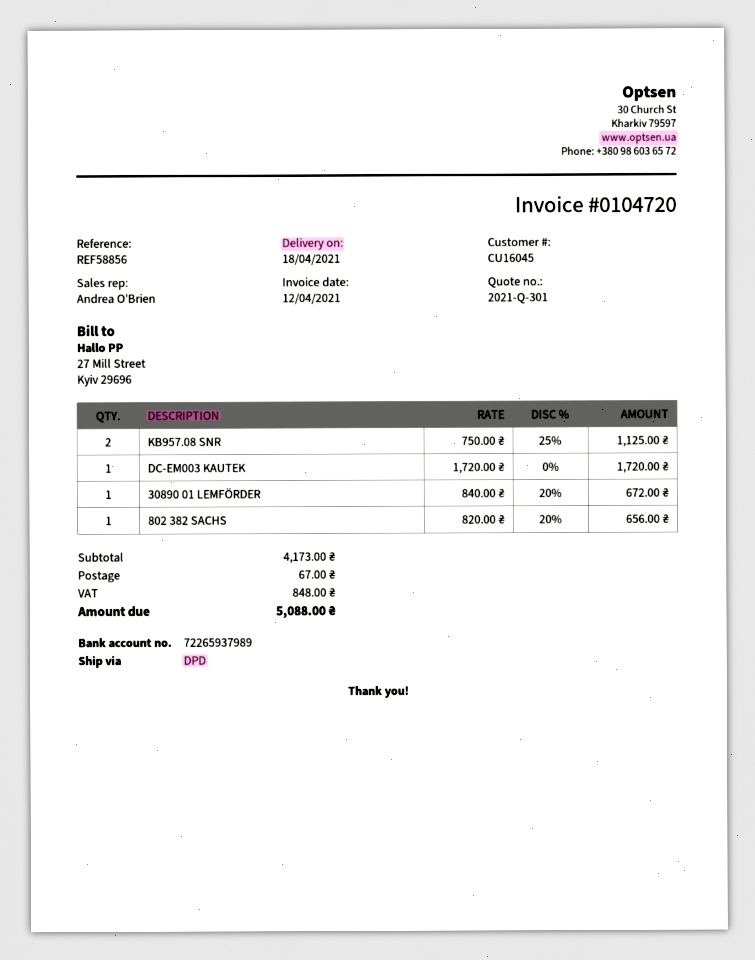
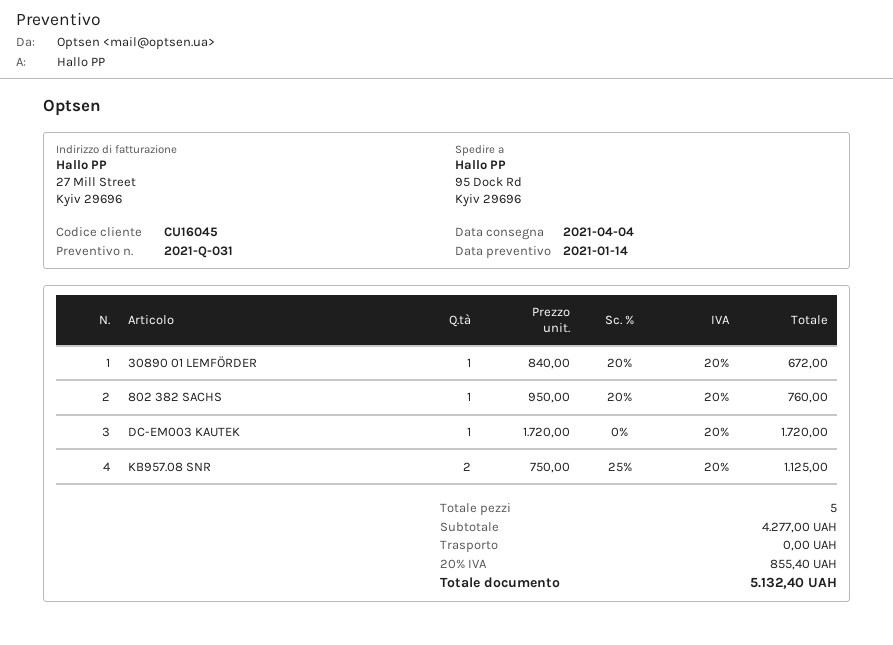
quote number: 2021-Q-301 -> 2021-Q-031
delivery date: 2021-04-18 -> 2021-04-04
802 382 SACHS: 1 x 820.00 - 20% = 656.00 -> 1 x 950.00 - 20% = 760.00
subtotal: 4173.00 -> 4277.00
shipping: 67.00 -> 0.00
tax: 848.00 -> 855.40
total: 5088.00 -> 5132.40

